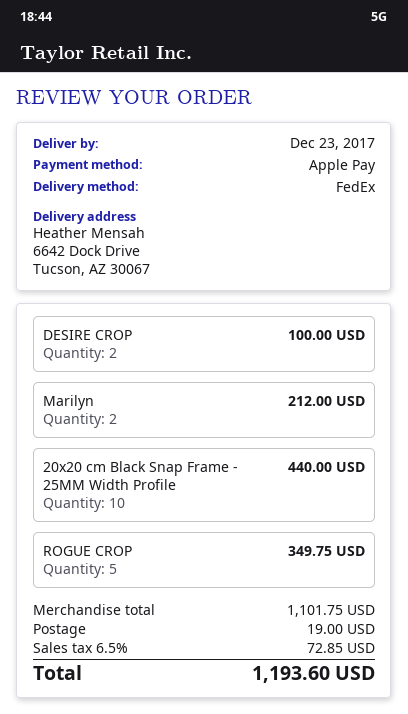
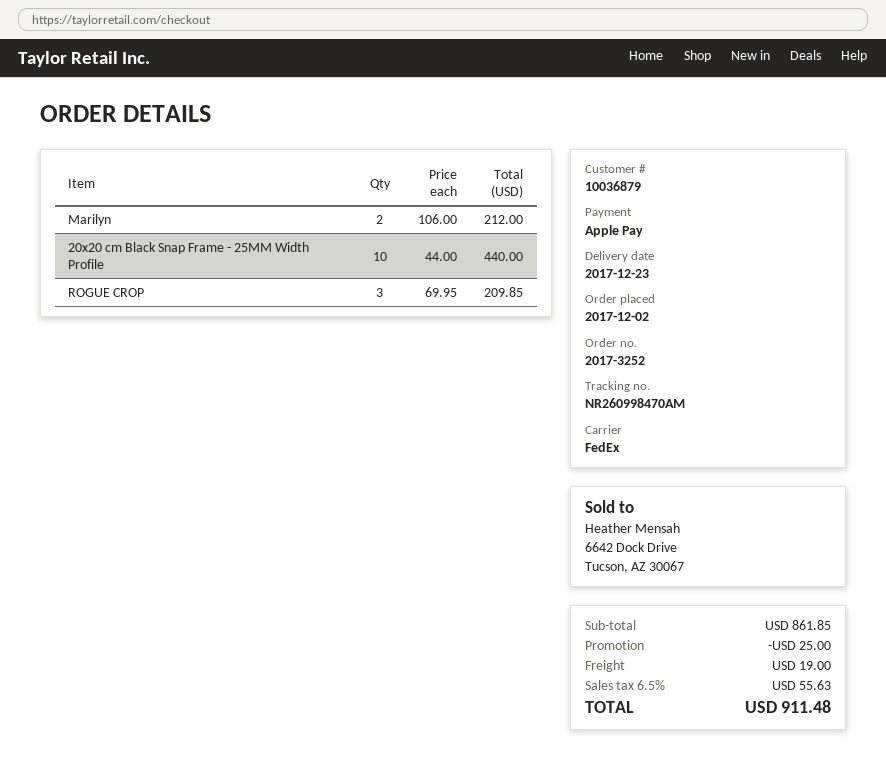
DESIRE CROP: 2 for 100.00 -> none
ROGUE CROP: 5 for 349.75 -> 3 for 209.85
subtotal: 1101.75 -> 861.85
discount: none -> 25.00
tax: 6.5% = 72.85 -> 6.5% = 55.63
total: 1193.60 -> 911.48

